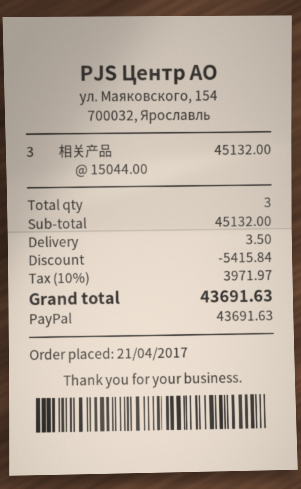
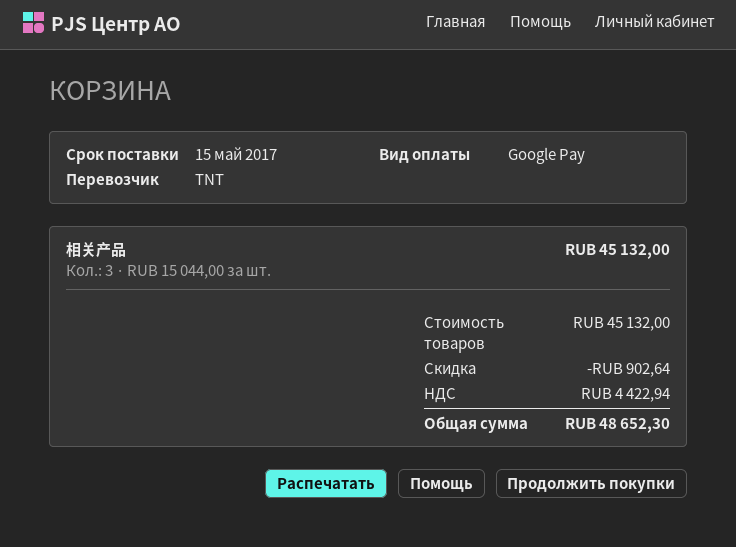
payment method: PayPal -> Google Pay
discount: 5415.84 -> 902.64
shipping: 3.50 -> none
tax: 3971.97 -> 4422.94
total: 43691.63 -> 48652.30

